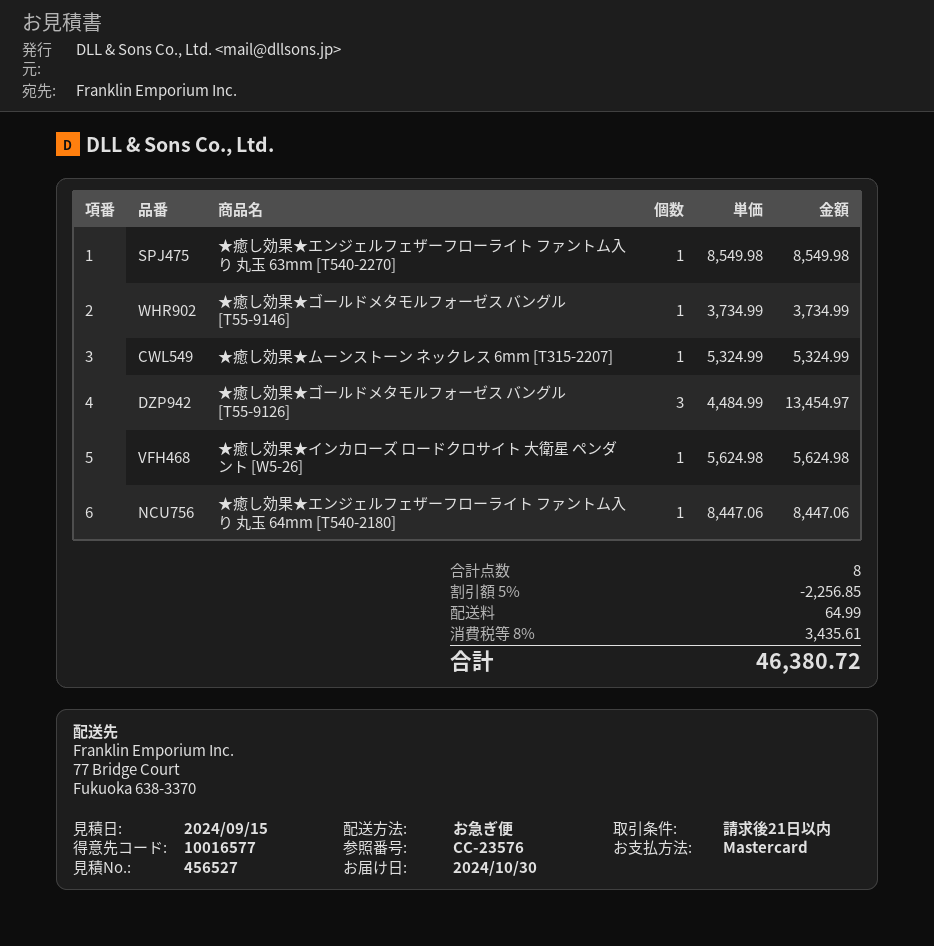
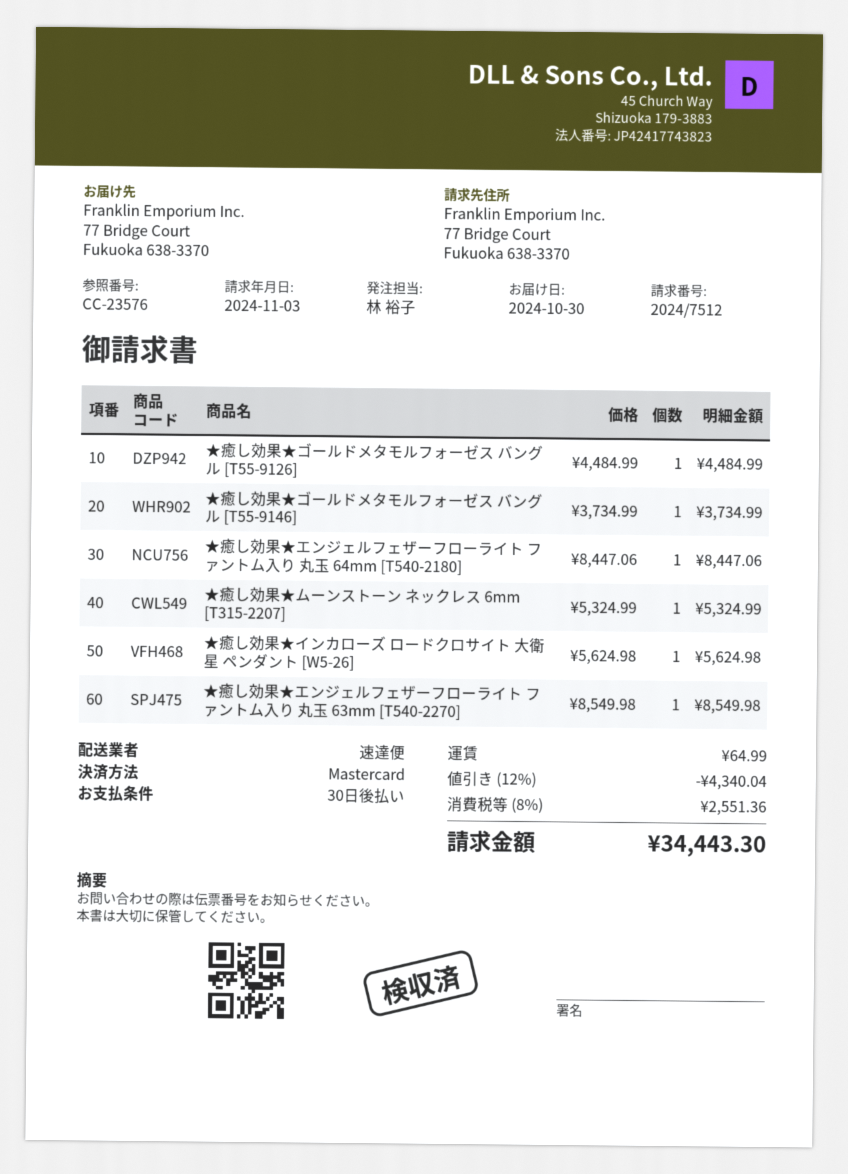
payment terms: 21 days -> 30 days
★癒し効果★ゴールドメタモルフォーゼス バングル [T55-9126]: 3 x 4484.99 = 13454.97 -> 1 x 4484.99 = 4484.99
discount: 5% = 2256.85 -> 12% = 4340.04
tax: 8% = 3435.61 -> 8% = 2551.36
total: 46380.72 -> 34443.30

